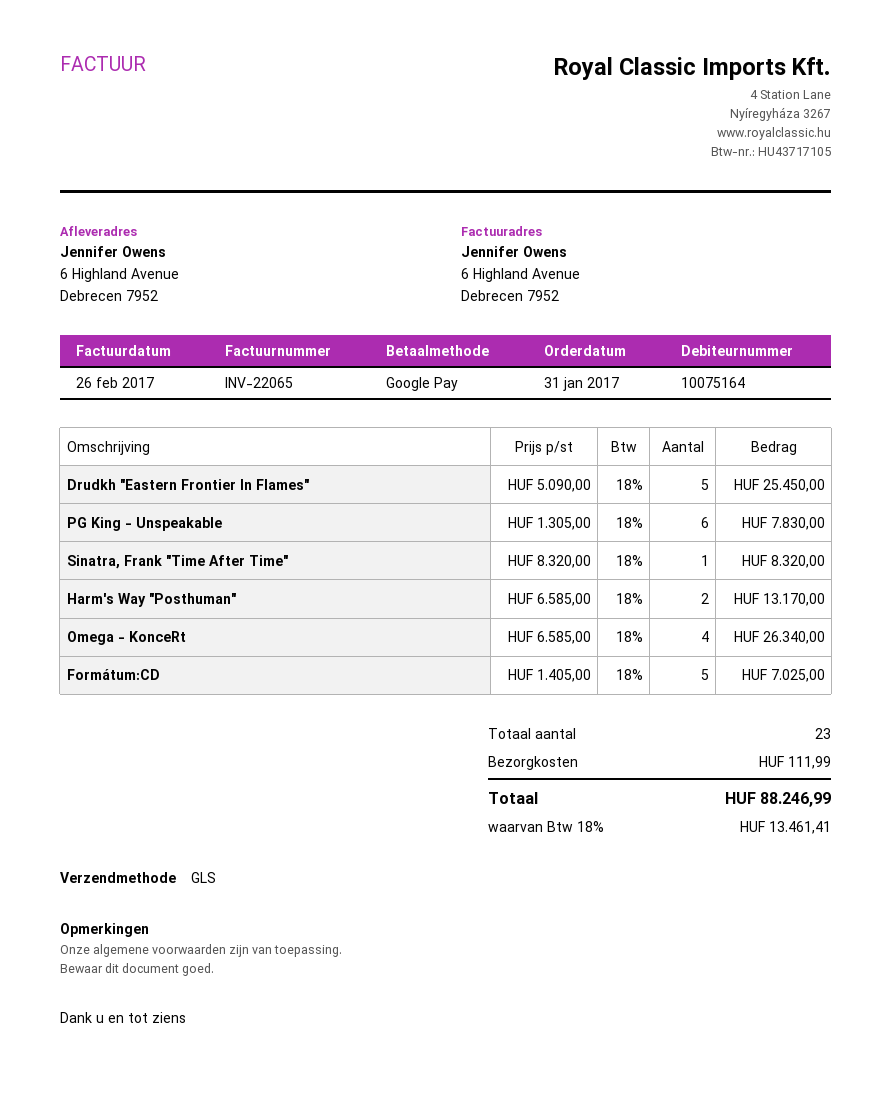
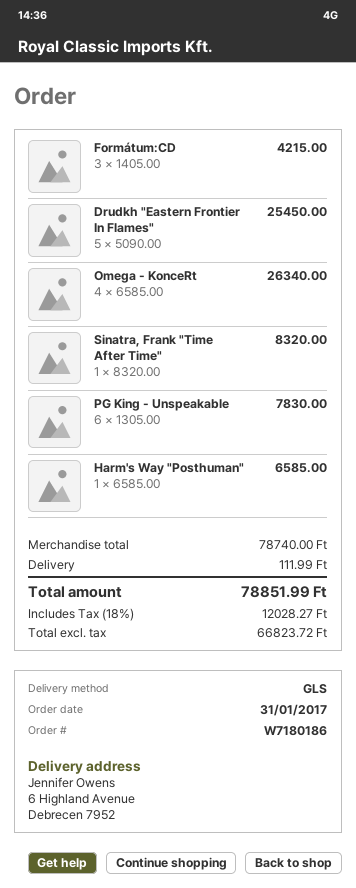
Harm's Way "Posthuman": 2 x 6585.00 = 13170.00 -> 1 x 6585.00 = 6585.00
Formátum:CD: 5 x 1405.00 = 7025.00 -> 3 x 1405.00 = 4215.00
tax: 18% = 13461.41 -> 18% = 12028.27
total: 88246.99 -> 78851.99

